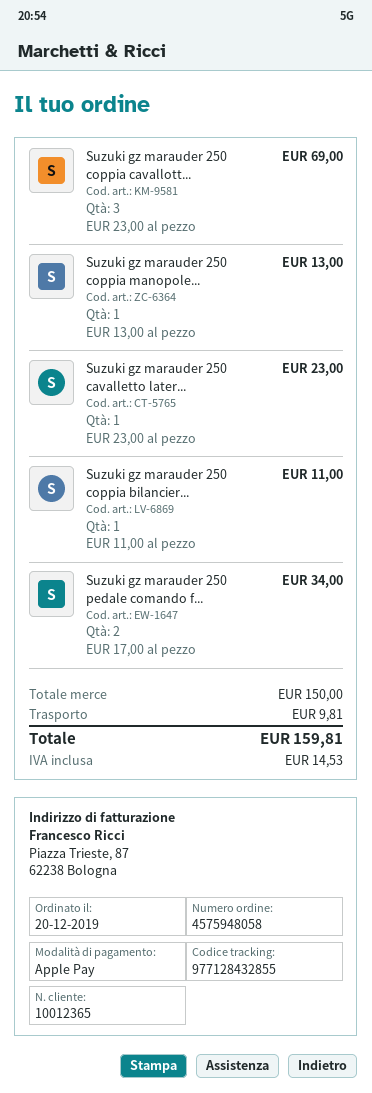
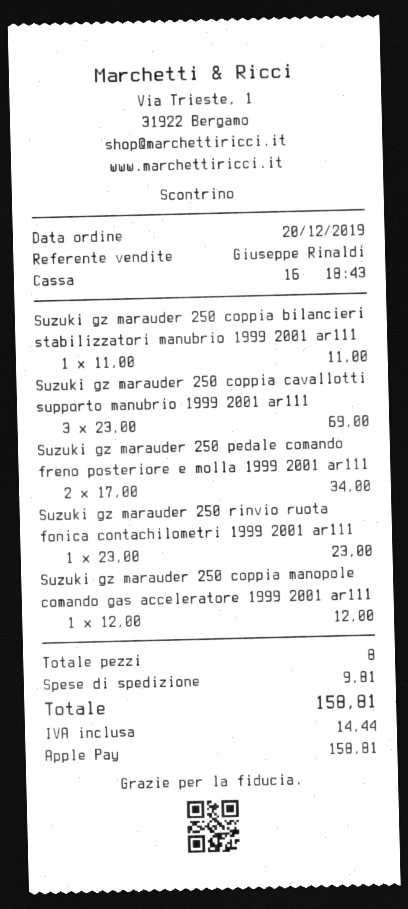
Suzuki gz marauder 250 coppia manopole...: 1 x 13.00 = 13.00 -> 1 x 12.00 = 12.00
Suzuki gz marauder 250 cavalletto later...: 1 x 23.00 = 23.00 -> none
Suzuki gz marauder 250 rinvio ruota fonica contachilometri 1999 2001 ar111: none -> 1 x 23.00 = 23.00
tax: 14.53 -> 14.44
total: 159.81 -> 158.81

